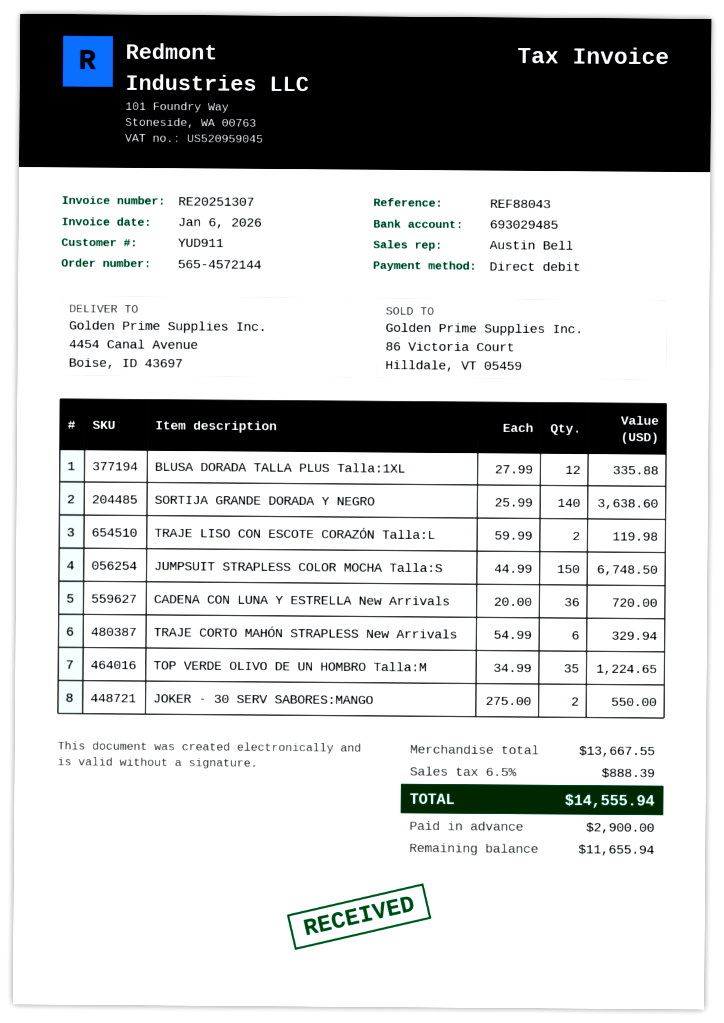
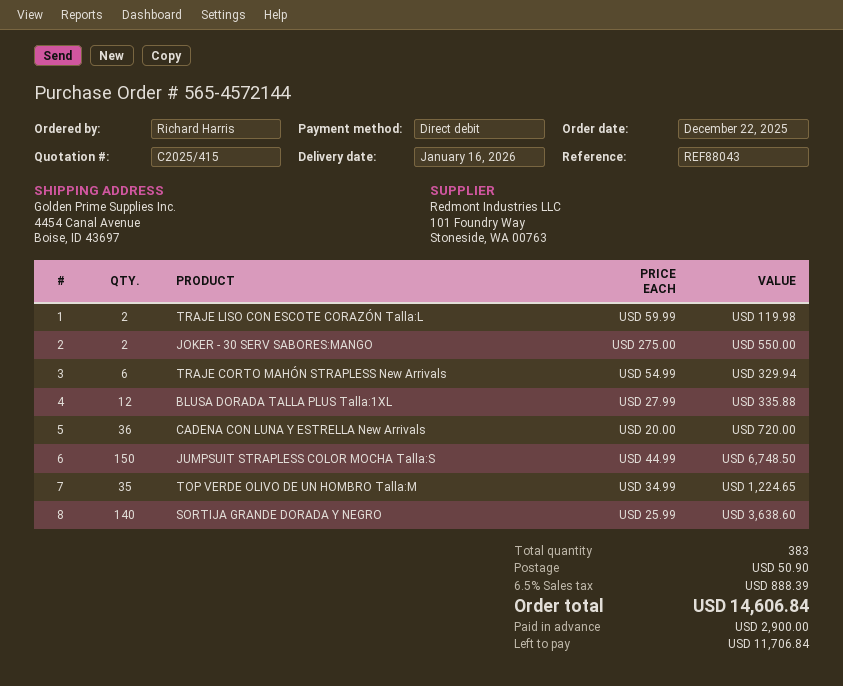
shipping: none -> 50.90
total: 14555.94 -> 14606.84
balance: 11655.94 -> 11706.84

